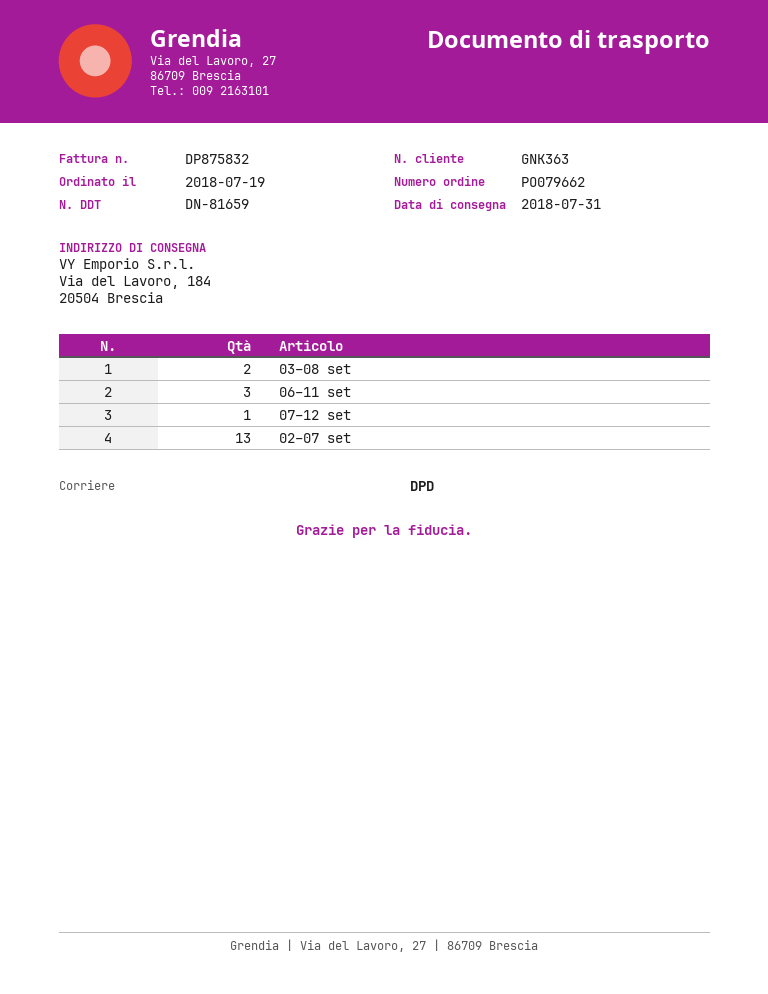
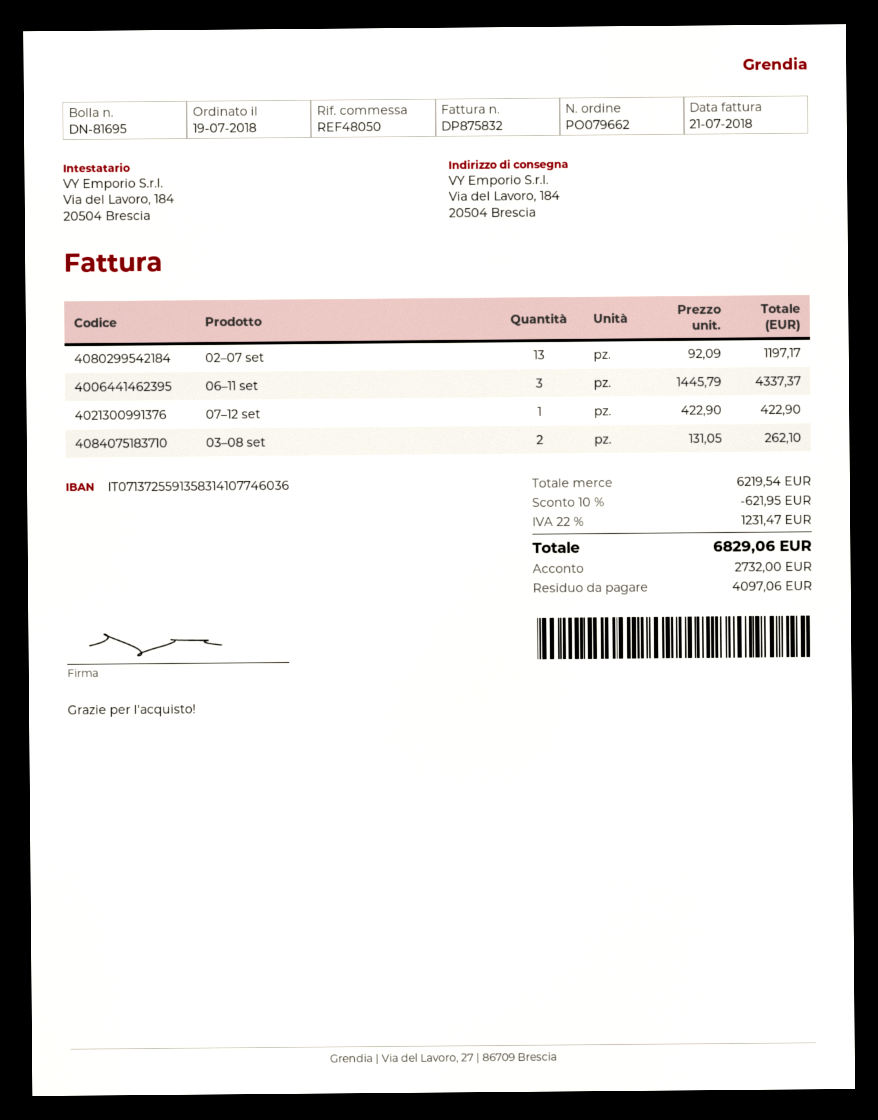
delivery note number: DN-81659 -> DN-81695

